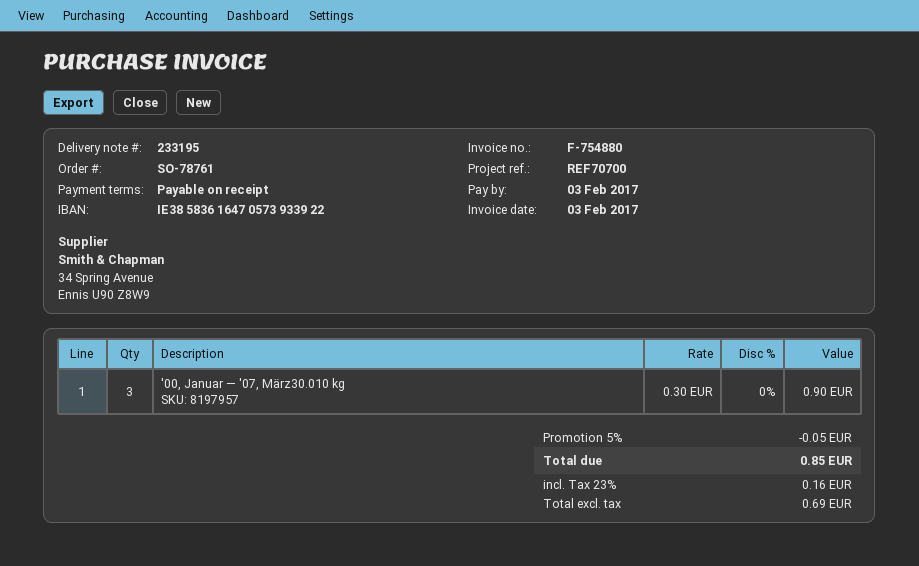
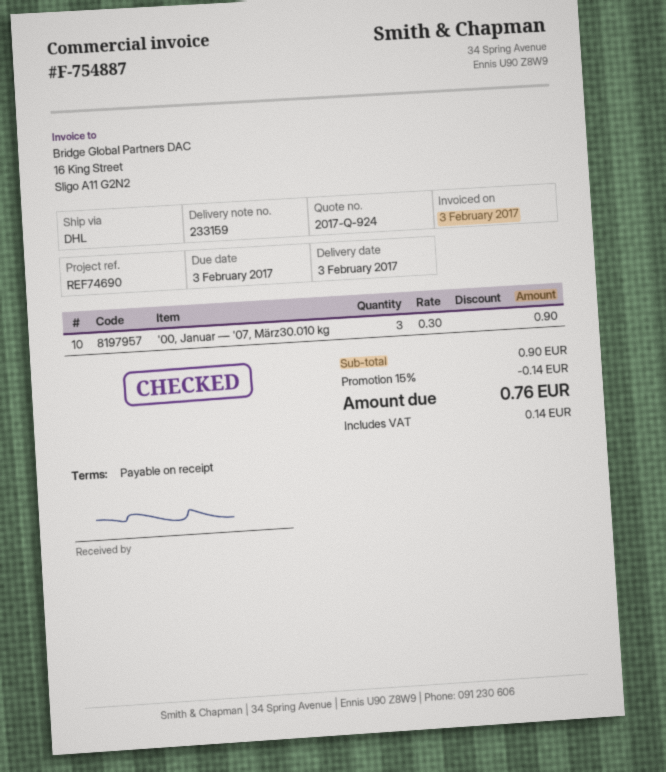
delivery note number: 233195 -> 233159
invoice number: F-754880 -> F-754887
reference: REF70700 -> REF74690
discount: 5% = 0.05 -> 15% = 0.14
tax: 0.16 -> 0.14
total: 0.85 -> 0.76

